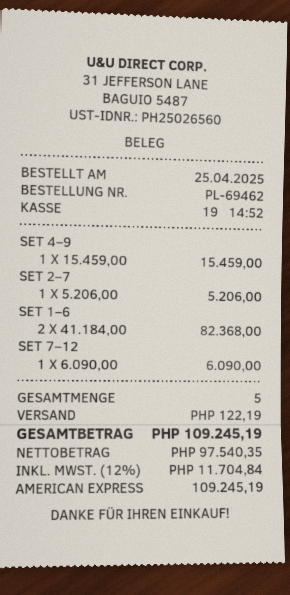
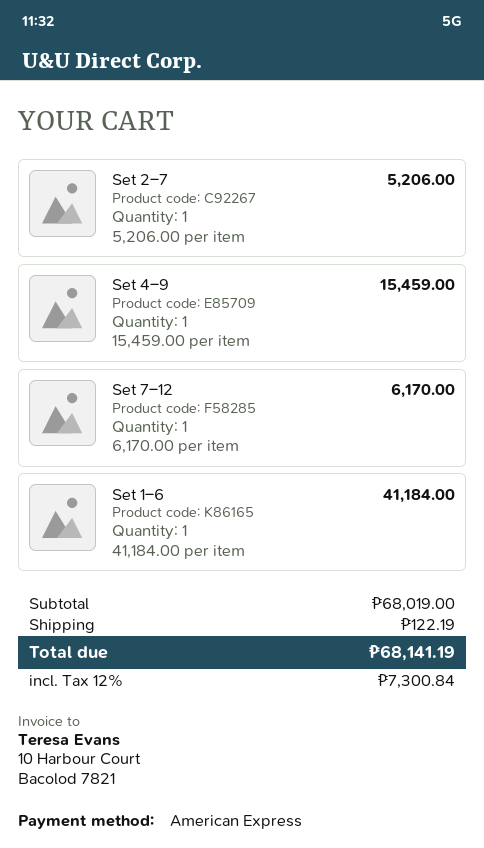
SET 1–6: 2 x 41184.00 = 82368.00 -> 1 x 41184.00 = 41184.00
SET 7–12: 1 x 6090.00 = 6090.00 -> 1 x 6170.00 = 6170.00
tax: 12% = 11704.84 -> 12% = 7300.84
total: 109245.19 -> 68141.19

